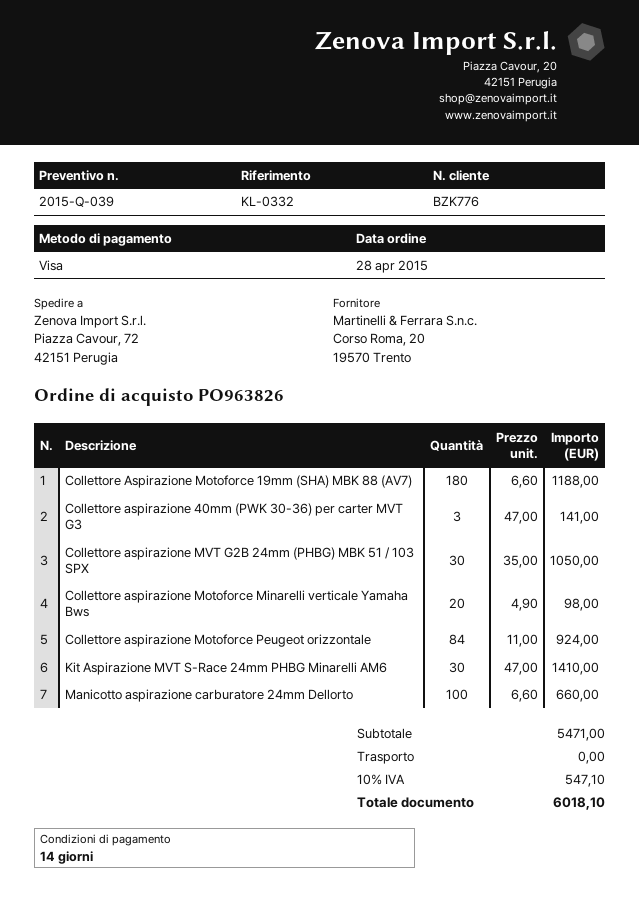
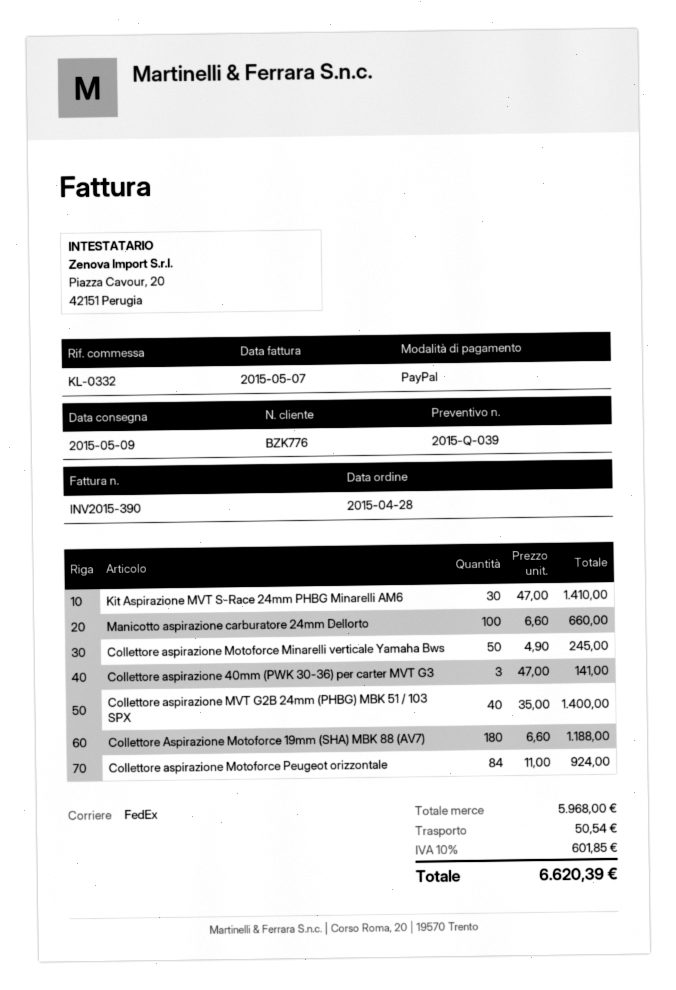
payment method: Visa -> PayPal
Collettore aspirazione MVT G2B 24mm (PHBG) MBK 51 / 103 SPX: 30 x 35.00 = 1050.00 -> 40 x 35.00 = 1400.00
Collettore aspirazione Motoforce Minarelli verticale Yamaha Bws: 20 x 4.90 = 98.00 -> 50 x 4.90 = 245.00
subtotal: 5471.00 -> 5968.00
shipping: 0.00 -> 50.54
tax: 10% = 547.10 -> 10% = 601.85
total: 6018.10 -> 6620.39

